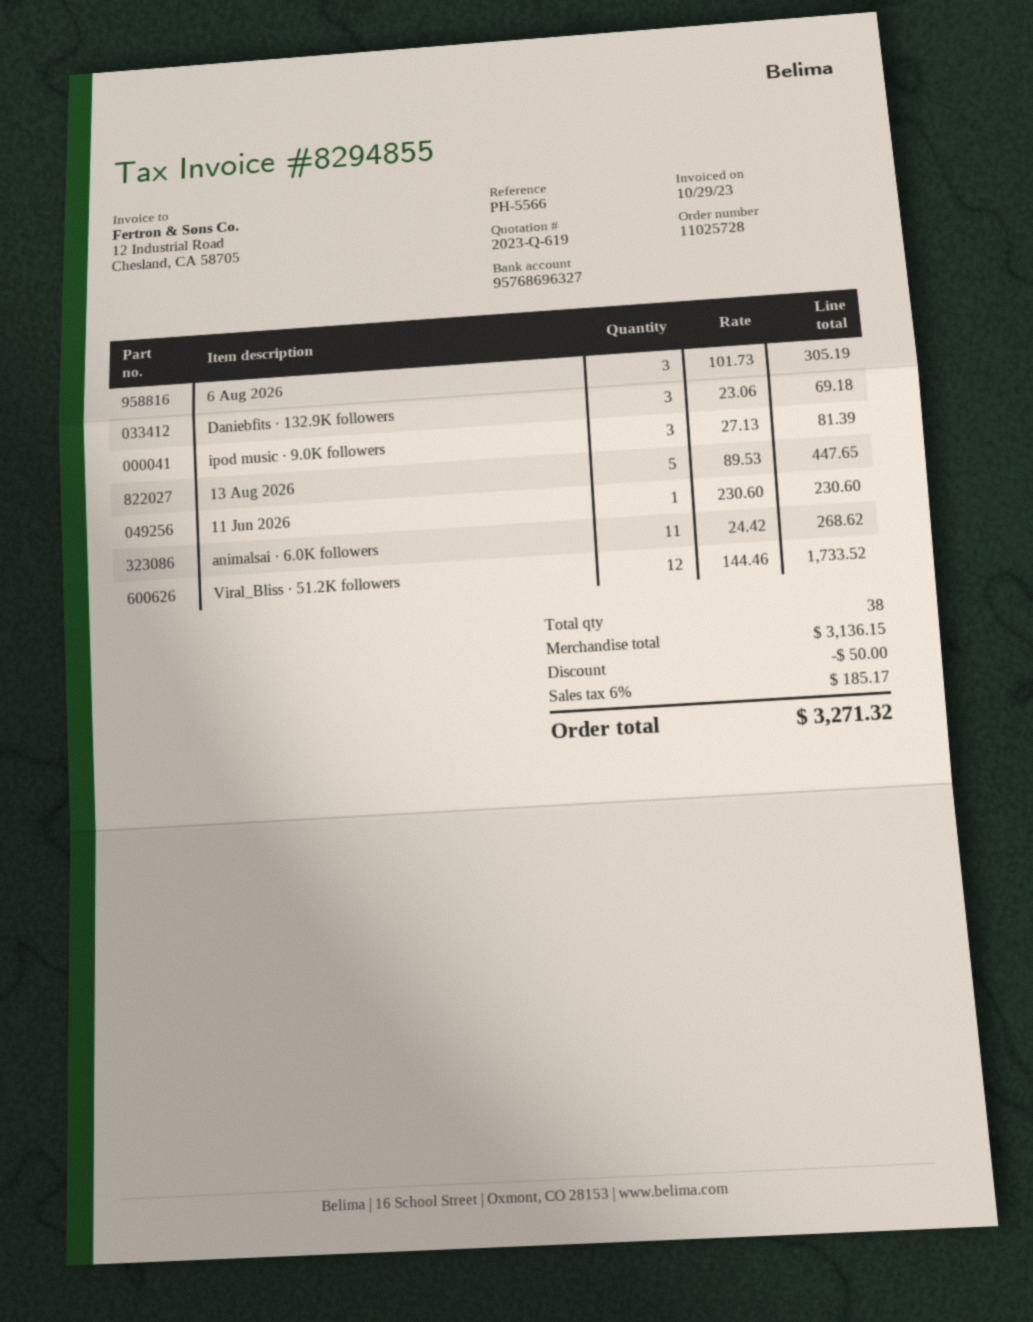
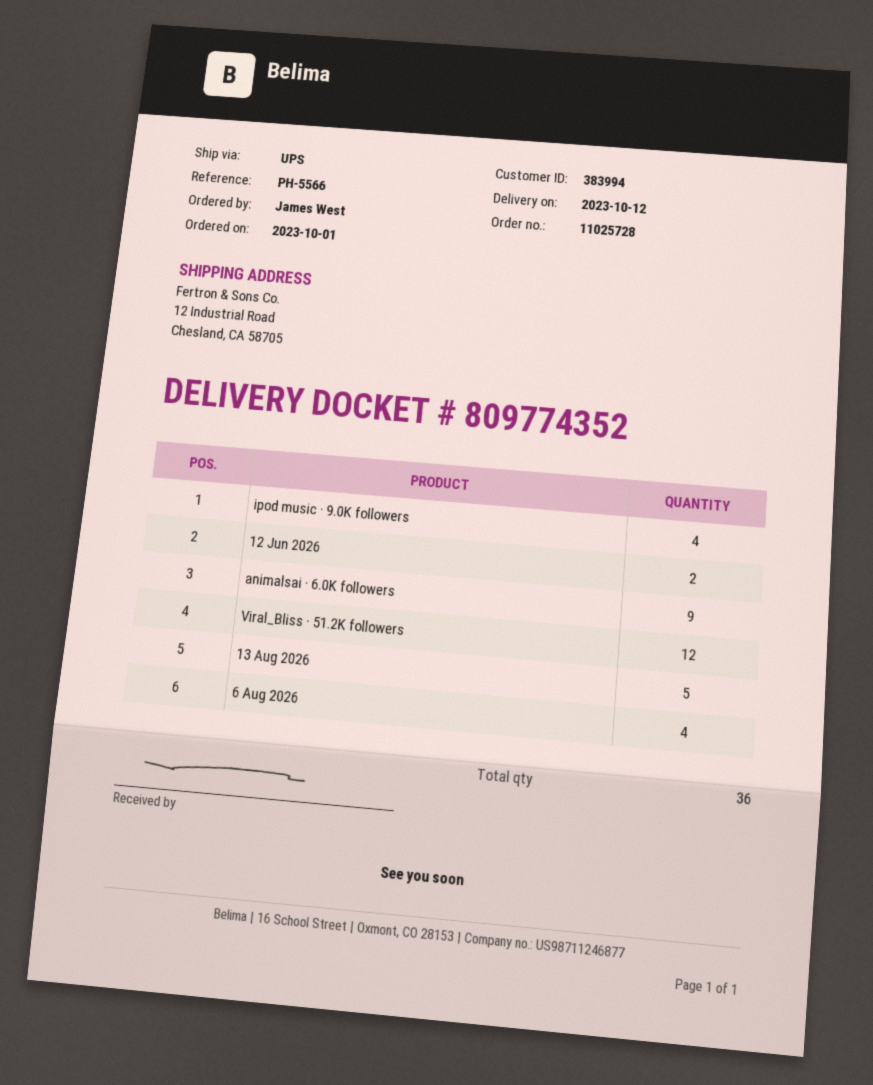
6 Aug 2026: 3 -> 4
Daniebfits · 132.9K followers: 3 -> none
ipod music · 9.0K followers: 3 -> 4
11 Jun 2026: 1 -> none
animalsai · 6.0K followers: 11 -> 9
12 Jun 2026: none -> 2
total quantity: 38 -> 36

